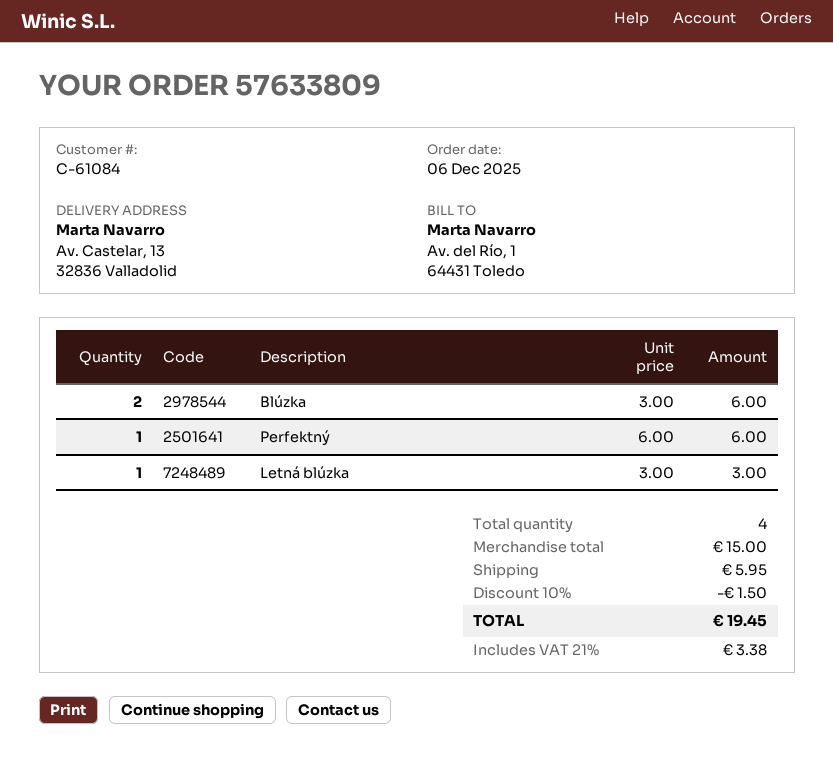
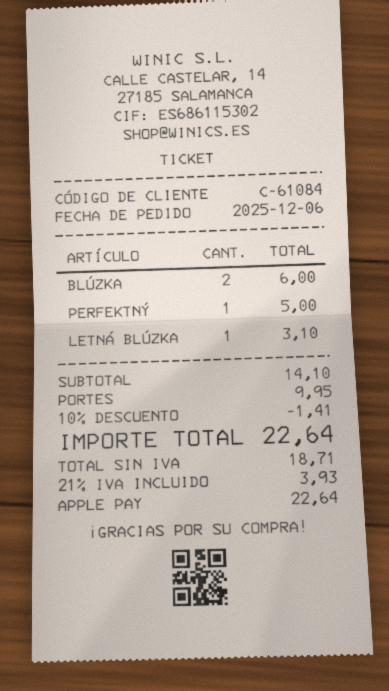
Perfektný: 1 for 6.00 -> 1 for 5.00
Letná blúzka: 1 for 3.00 -> 1 for 3.10
subtotal: 15.00 -> 14.10
discount: 10% = 1.50 -> 10% = 1.41
shipping: 5.95 -> 9.95
tax: 21% = 3.38 -> 21% = 3.93
total: 19.45 -> 22.64

